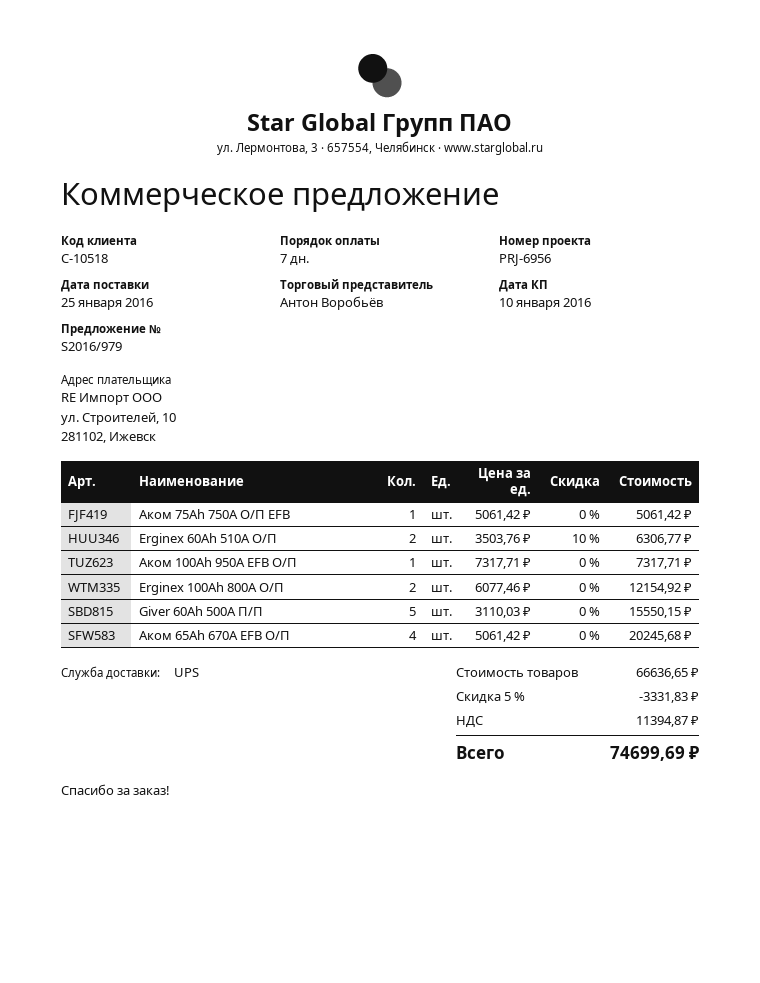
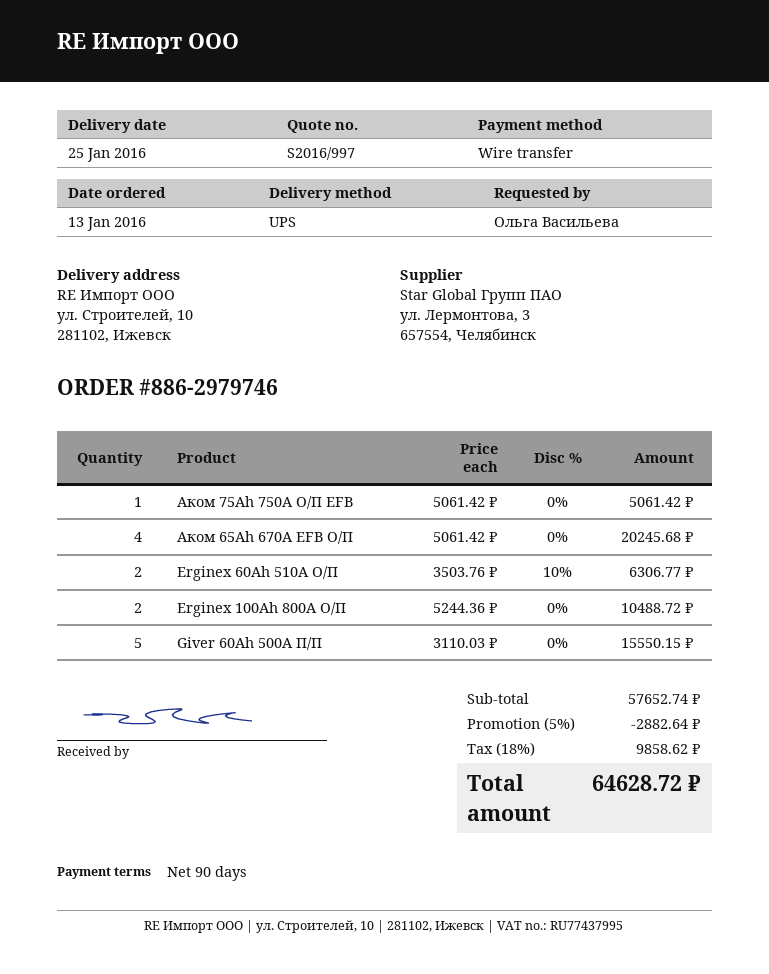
quote number: S2016/979 -> S2016/997
payment terms: 7 days -> 90 days
Аком 100Ah 950A EFB О/П: 1 x 7317.71 = 7317.71 -> none
Erginex 100Ah 800A О/П: 2 x 6077.46 = 12154.92 -> 2 x 5244.36 = 10488.72
subtotal: 66636.65 -> 57652.74
discount: 5% = 3331.83 -> 5% = 2882.64
tax: 11394.87 -> 9858.62
total: 74699.69 -> 64628.72

